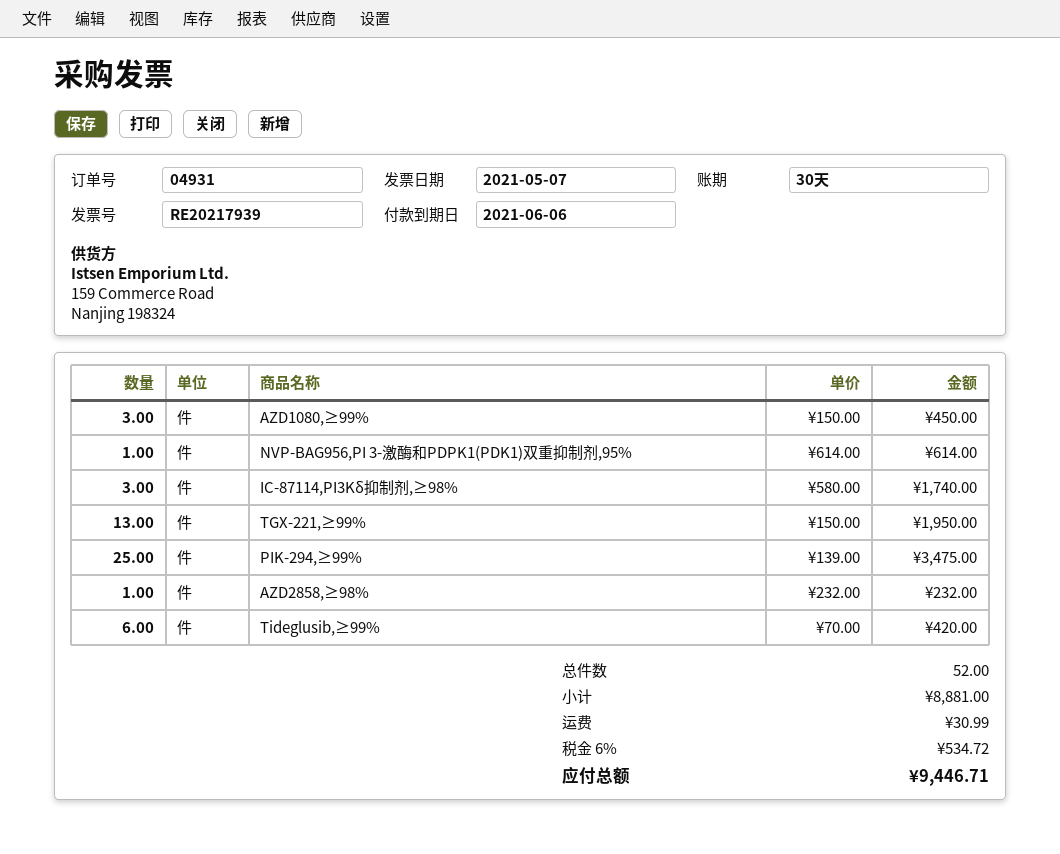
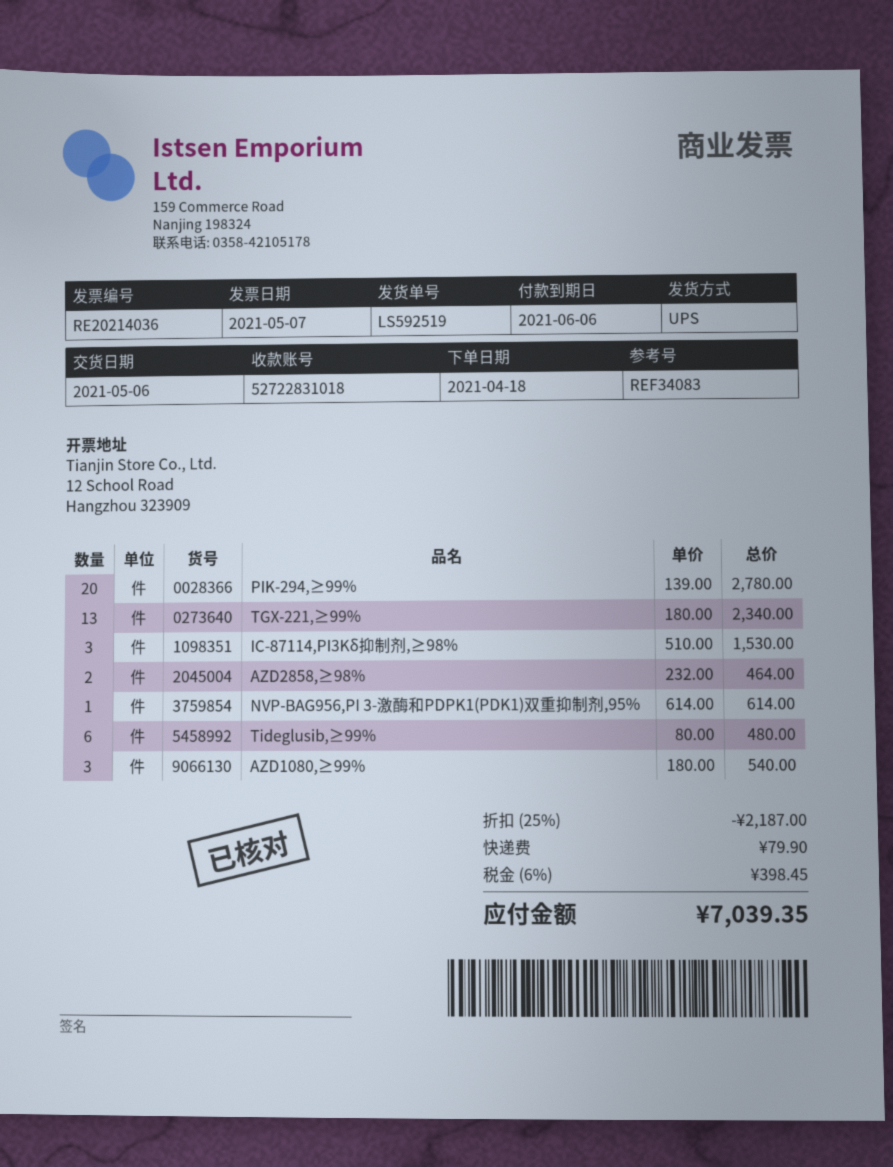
invoice number: RE20217939 -> RE20214036
AZD1080,≥99%: 3 x 150.00 = 450.00 -> 3 x 180.00 = 540.00
IC-87114,PI3Kδ抑制剂,≥98%: 3 x 580.00 = 1740.00 -> 3 x 510.00 = 1530.00
TGX-221,≥99%: 13 x 150.00 = 1950.00 -> 13 x 180.00 = 2340.00
PIK-294,≥99%: 25 x 139.00 = 3475.00 -> 20 x 139.00 = 2780.00
AZD2858,≥98%: 1 x 232.00 = 232.00 -> 2 x 232.00 = 464.00
Tideglusib,≥99%: 6 x 70.00 = 420.00 -> 6 x 80.00 = 480.00
discount: none -> 25% = 2187.00
shipping: 30.99 -> 79.90
tax: 6% = 534.72 -> 6% = 398.45
total: 9446.71 -> 7039.35

